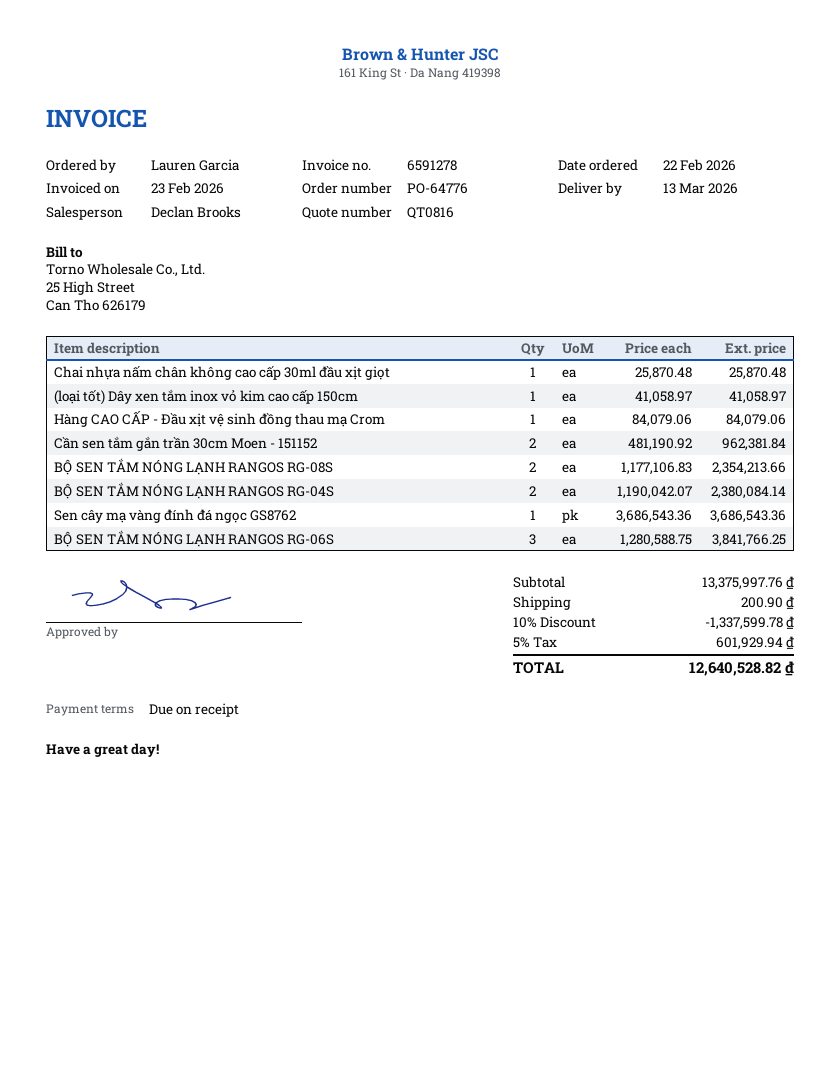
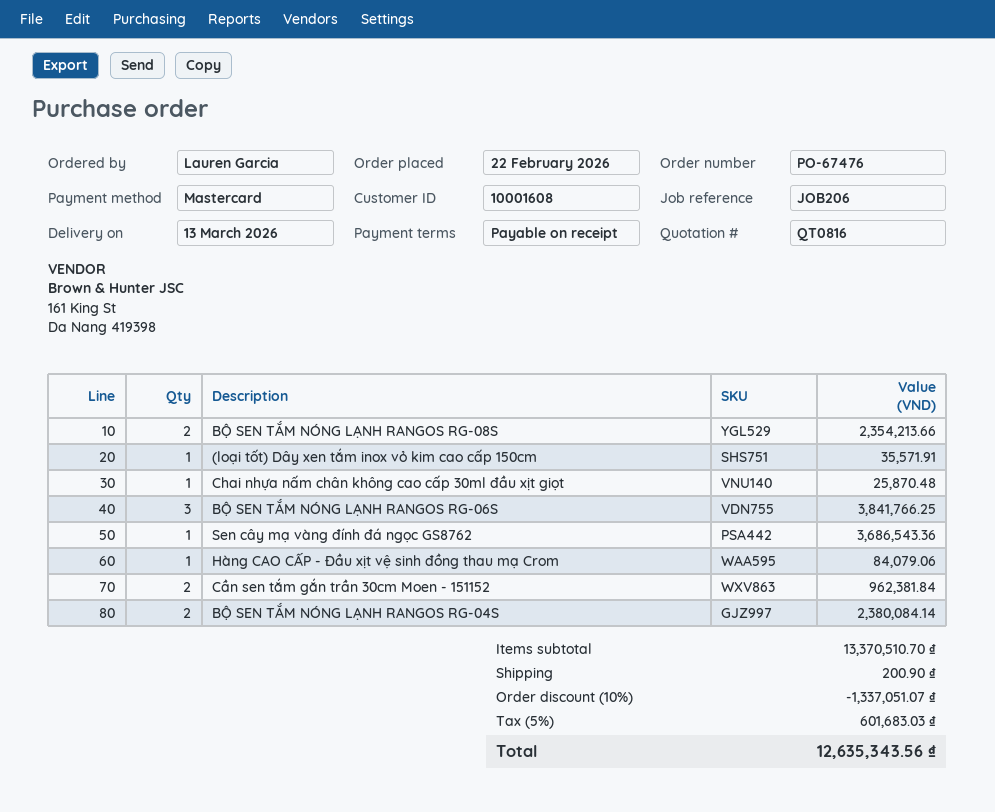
order number: PO-64776 -> PO-67476
(loại tốt) Dây xen tắm inox vỏ kim cao cấp 150cm: 1 for 41058.97 -> 1 for 35571.91
subtotal: 13375997.76 -> 13370510.70
discount: 10% = 1337599.78 -> 10% = 1337051.07
tax: 5% = 601929.94 -> 5% = 601683.03
total: 12640528.82 -> 12635343.56

